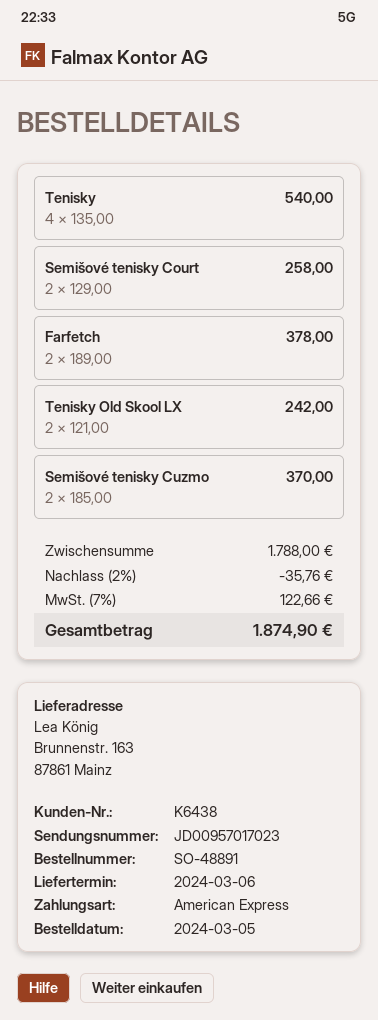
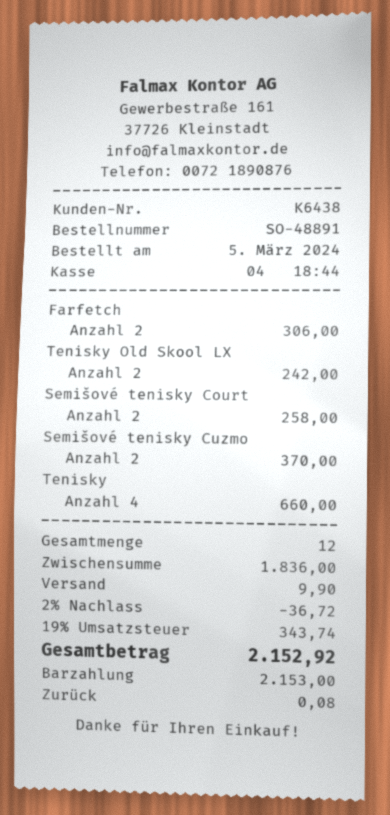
payment method: American Express -> cash
Tenisky: 4 for 540.00 -> 4 for 660.00
Farfetch: 2 for 378.00 -> 2 for 306.00
subtotal: 1788.00 -> 1836.00
discount: 2% = 35.76 -> 2% = 36.72
shipping: none -> 9.90
tax: 7% = 122.66 -> 19% = 343.74
total: 1874.90 -> 2152.92

